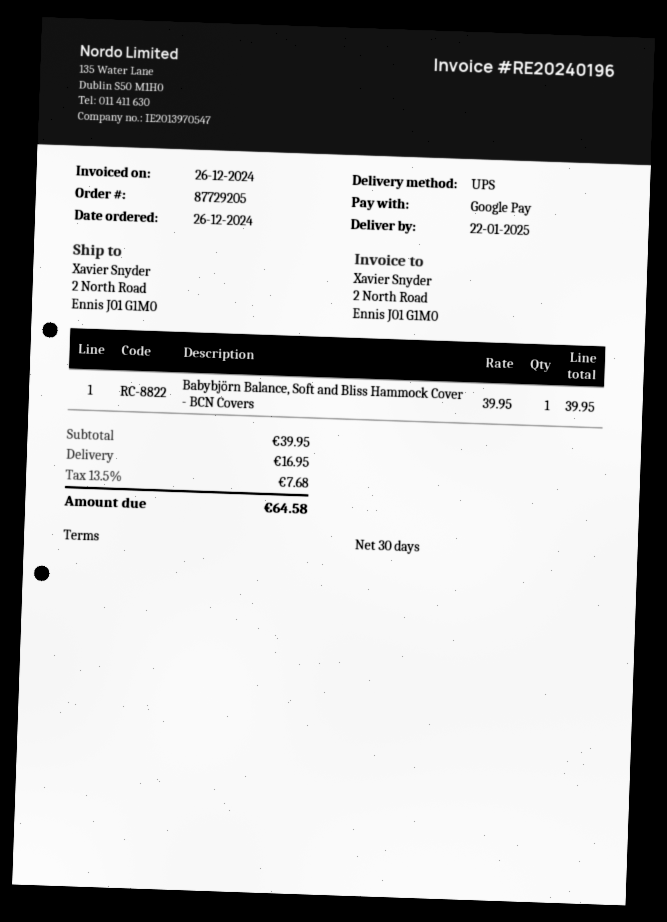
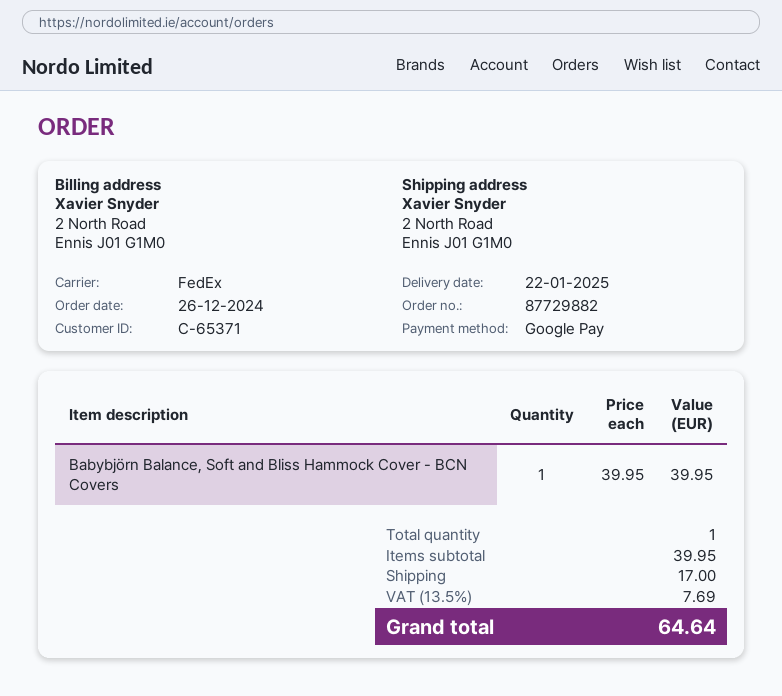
order number: 87729205 -> 87729882
shipping method: UPS -> FedEx
shipping: 16.95 -> 17.00
tax: 13.5% = 7.68 -> 13.5% = 7.69
total: 64.58 -> 64.64

